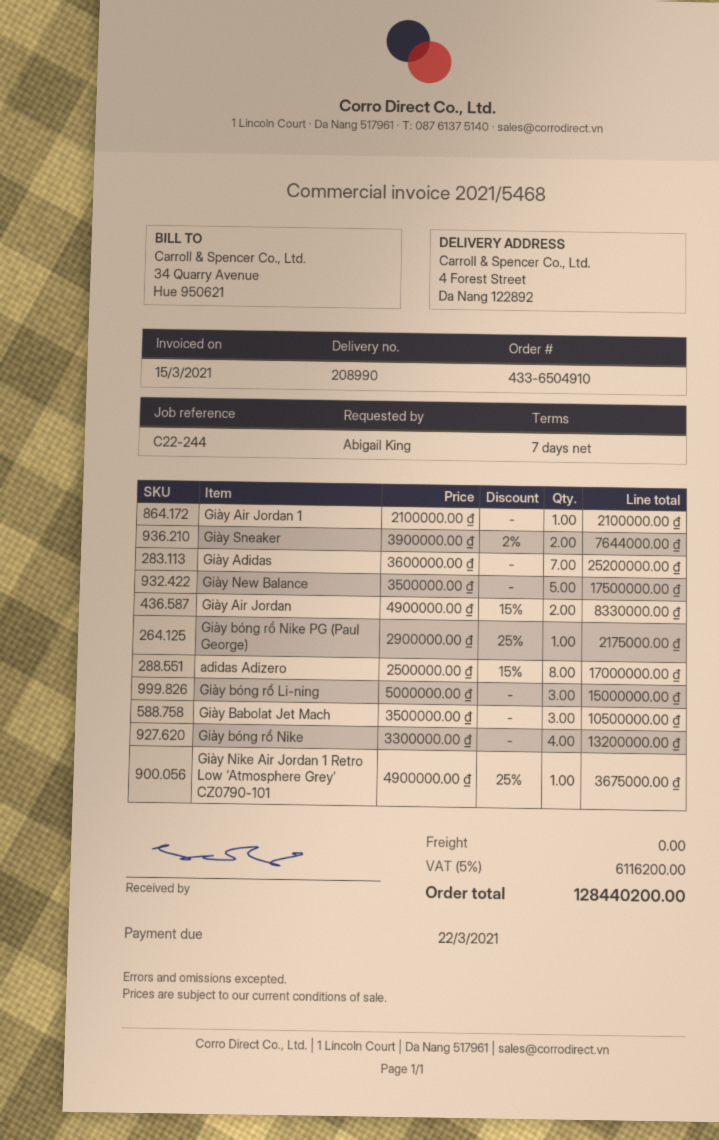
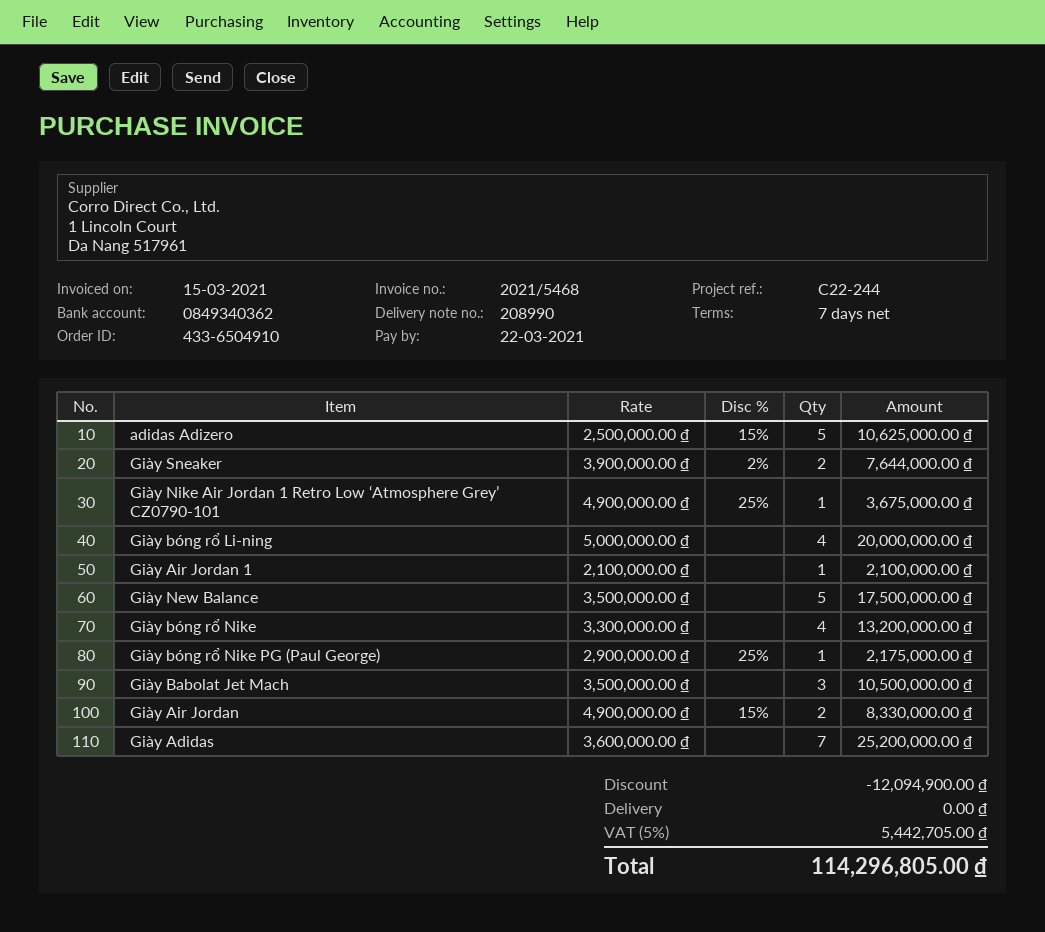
adidas Adizero: 8 x 2500000.00 - 15% = 17000000.00 -> 5 x 2500000.00 - 15% = 10625000.00
Giày bóng rổ Li-ning: 3 x 5000000.00 = 15000000.00 -> 4 x 5000000.00 = 20000000.00
discount: none -> 12094900.00
tax: 5% = 6116200.00 -> 5% = 5442705.00
total: 128440200.00 -> 114296805.00

